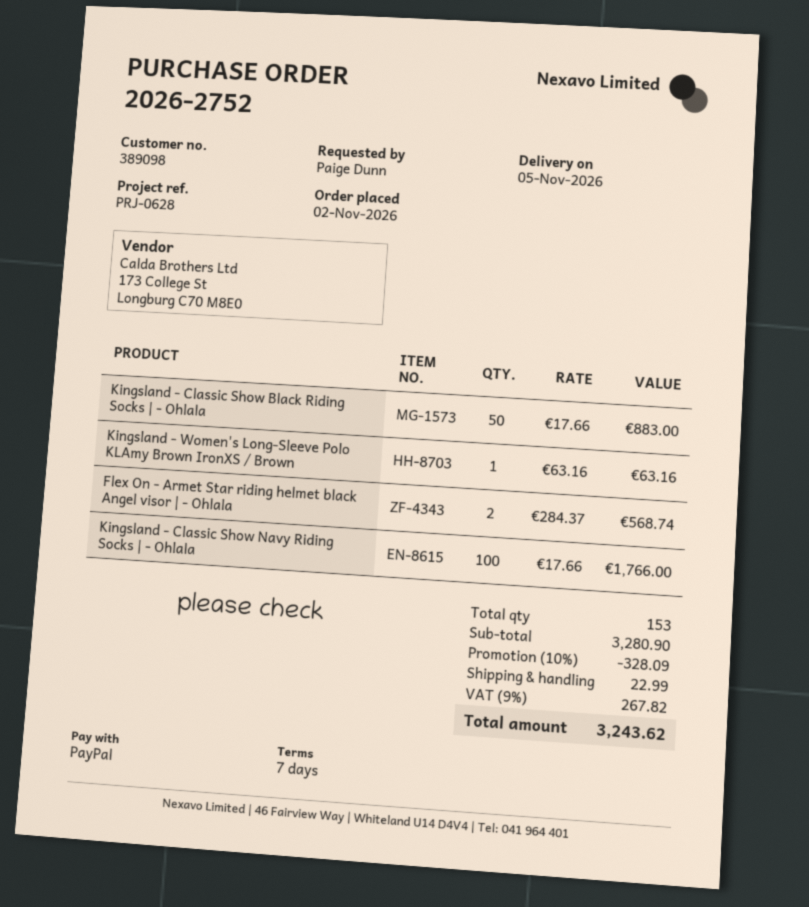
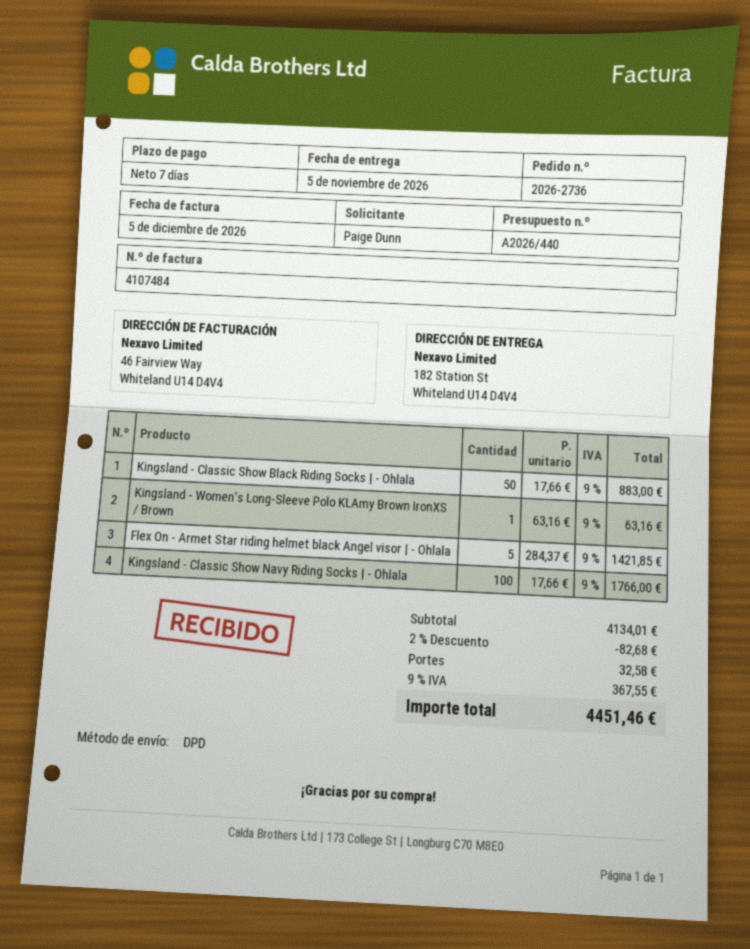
order number: 2026-2752 -> 2026-2736
Flex On - Armet Star riding helmet black Angel visor | - Ohlala: 2 x 284.37 = 568.74 -> 5 x 284.37 = 1421.85
subtotal: 3280.90 -> 4134.01
discount: 10% = 328.09 -> 2% = 82.68
shipping: 22.99 -> 32.58
tax: 9% = 267.82 -> 9% = 367.55
total: 3243.62 -> 4451.46

